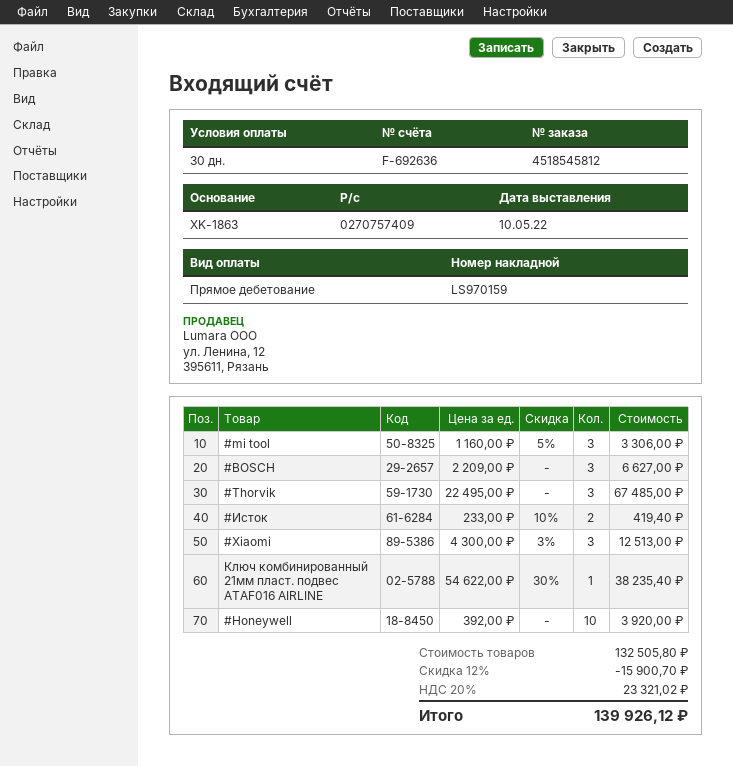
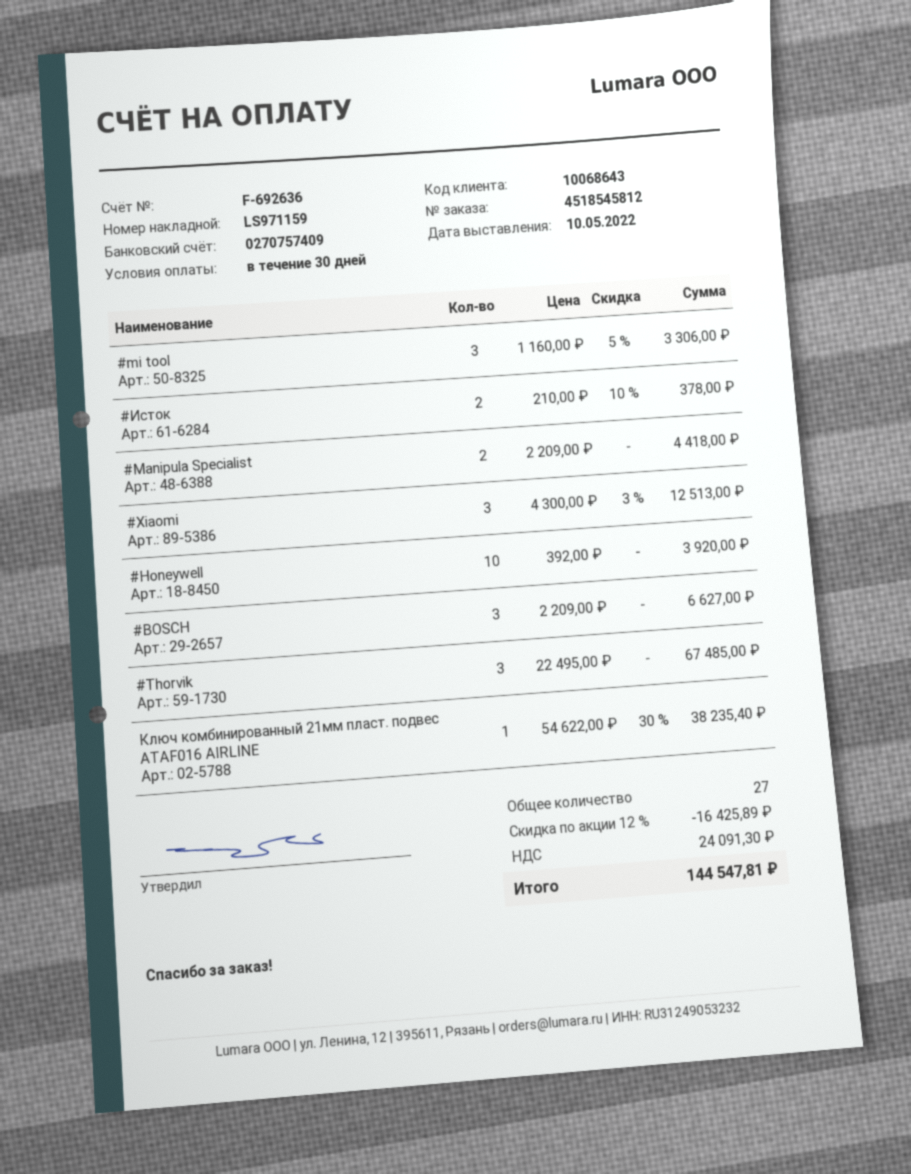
delivery note number: LS970159 -> LS971159
#Исток: 2 x 233.00 - 10% = 419.40 -> 2 x 210.00 - 10% = 378.00
#Manipula Specialist: none -> 2 x 2209.00 = 4418.00
discount: 12% = 15900.70 -> 12% = 16425.89
tax: 23321.02 -> 24091.30
total: 139926.12 -> 144547.81

